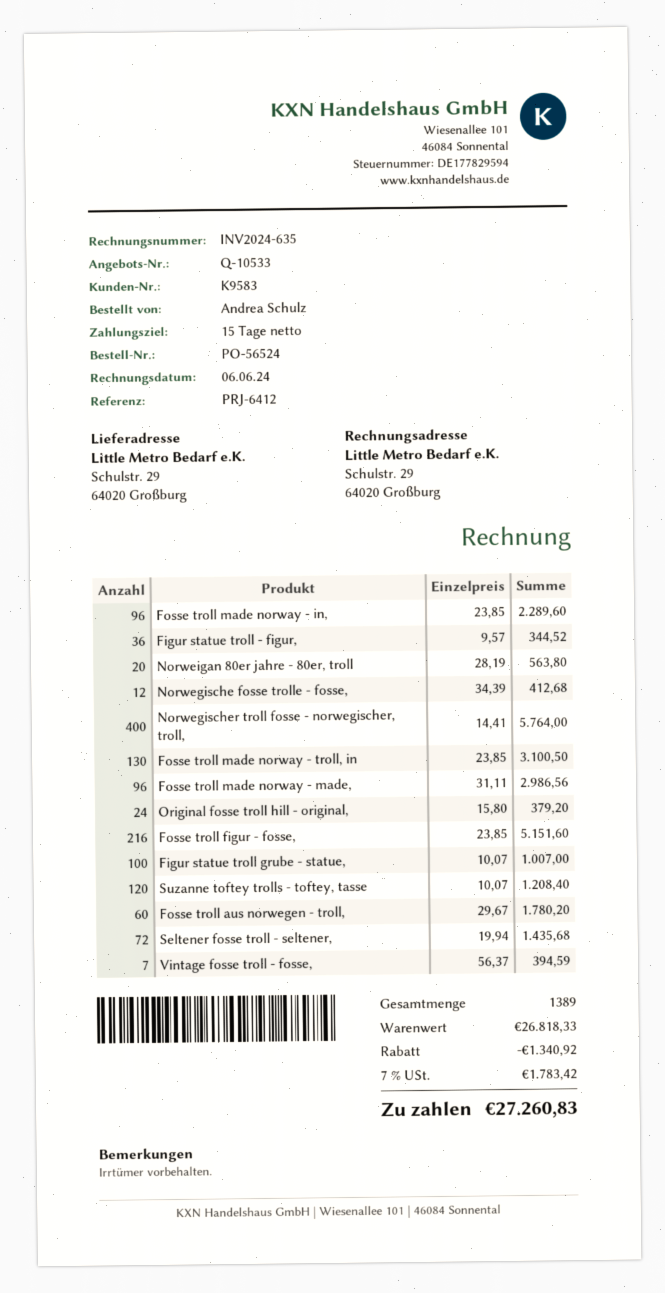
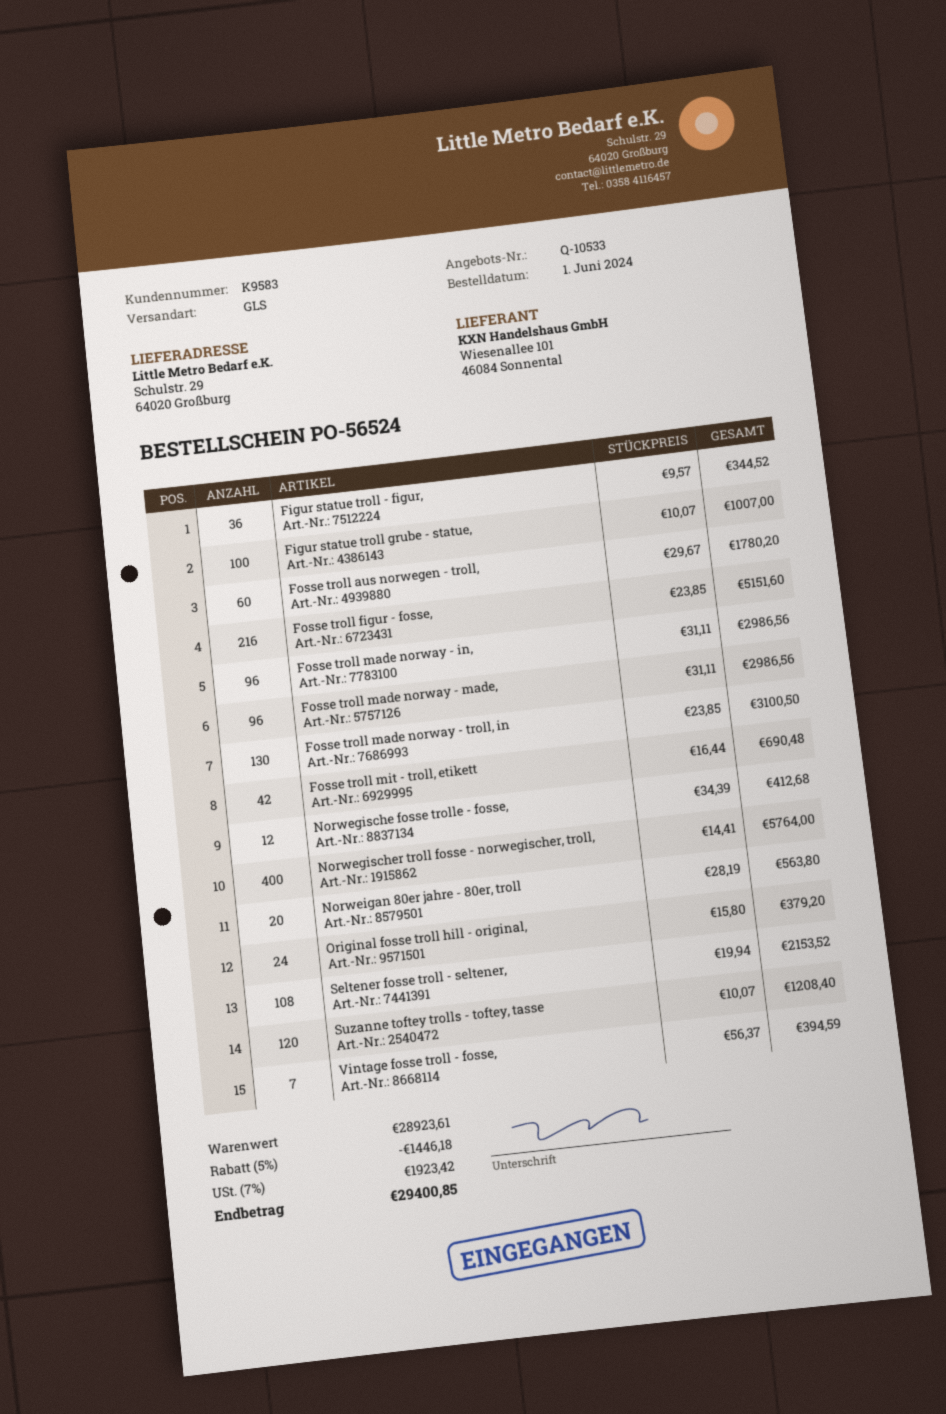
Fosse troll made norway - in,: 96 x 23.85 = 2289.60 -> 96 x 31.11 = 2986.56
Seltener fosse troll - seltener,: 72 x 19.94 = 1435.68 -> 108 x 19.94 = 2153.52
Fosse troll mit - troll, etikett: none -> 42 x 16.44 = 690.48
subtotal: 26818.33 -> 28923.61
discount: 1340.92 -> 1446.18
tax: 7% = 1783.42 -> 7% = 1923.42
total: 27260.83 -> 29400.85

